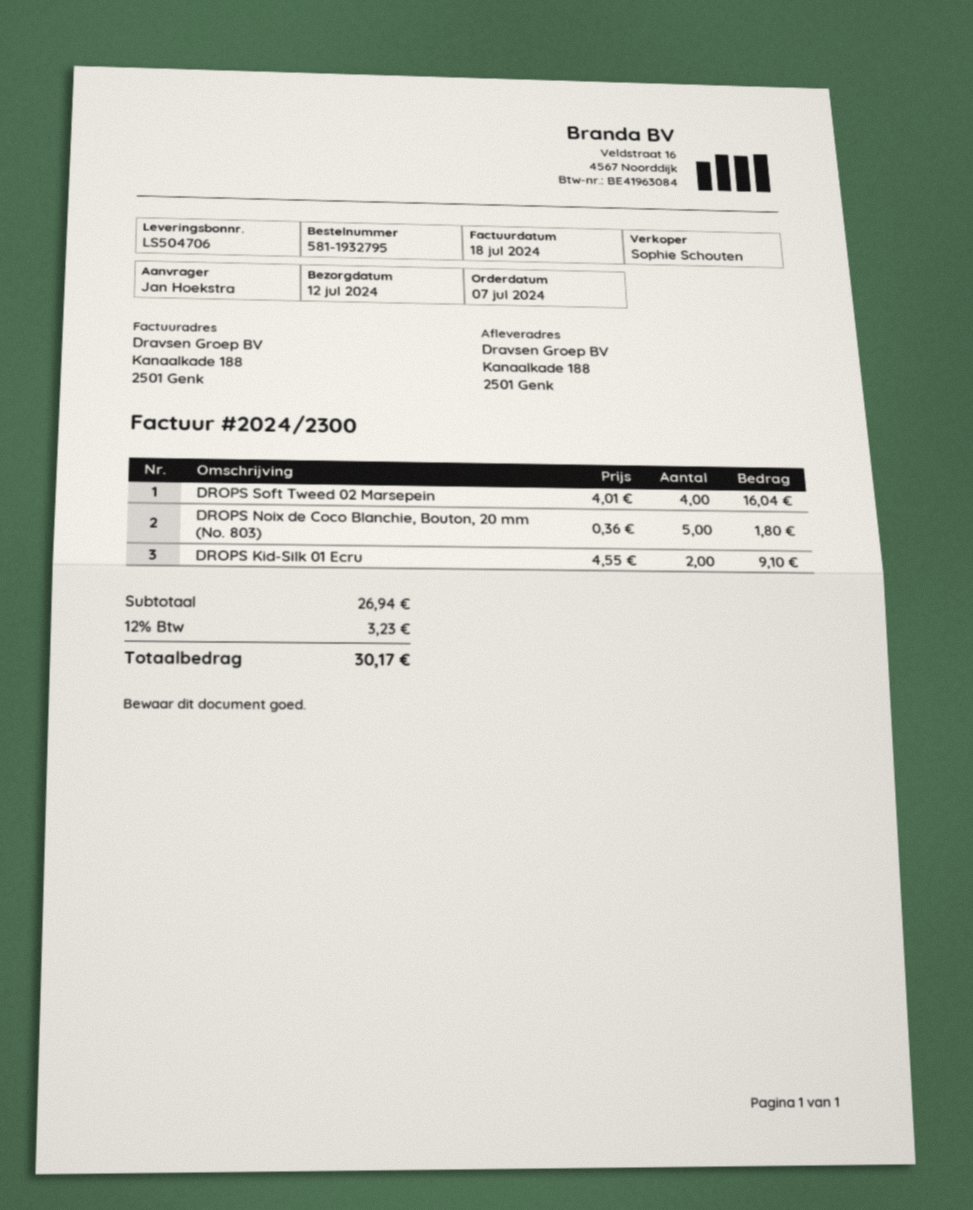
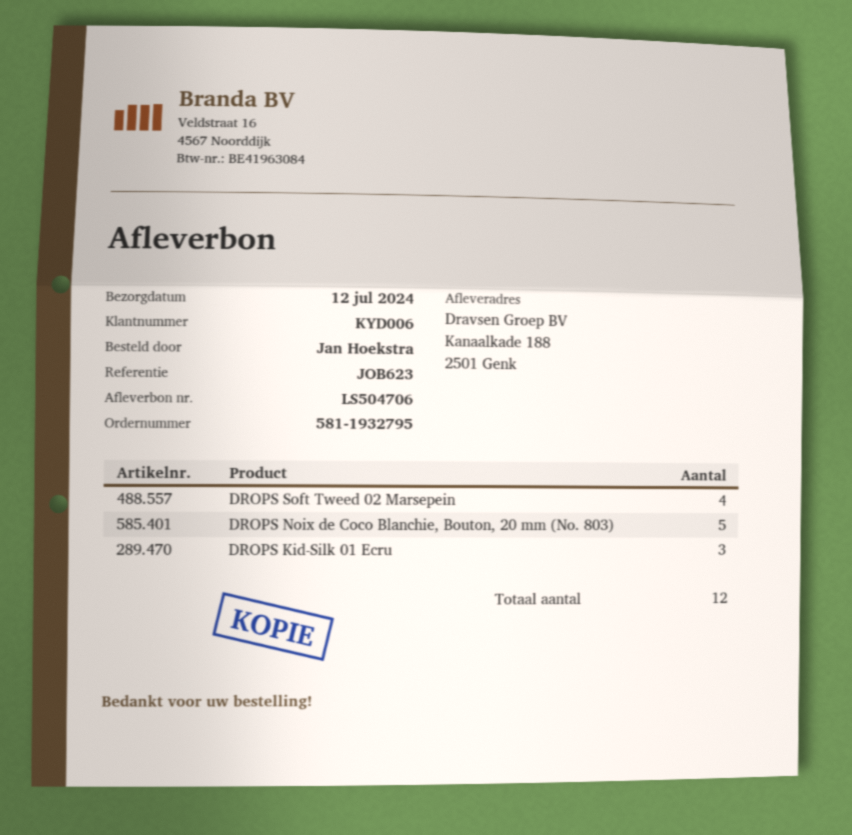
DROPS Kid-Silk 01 Ecru: 2 -> 3

